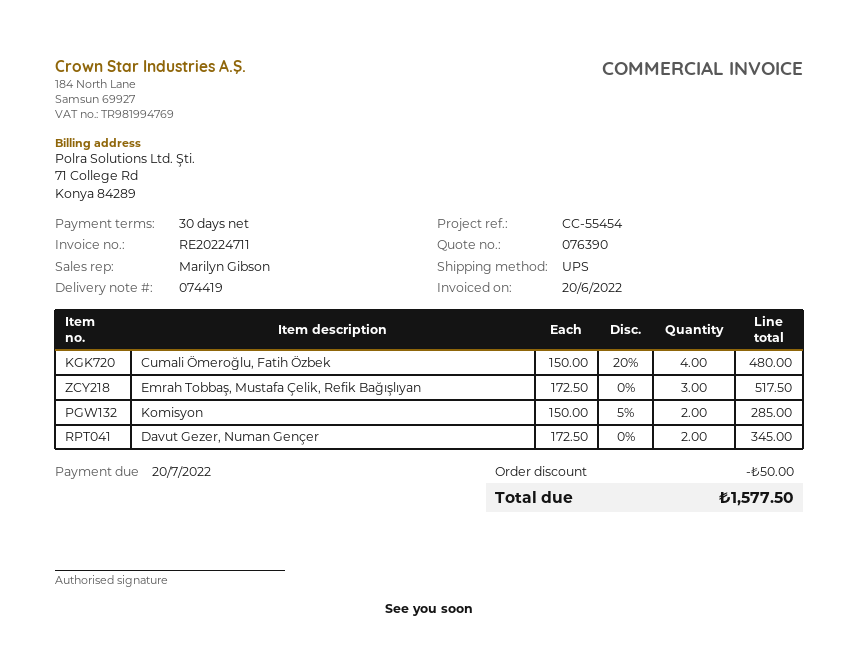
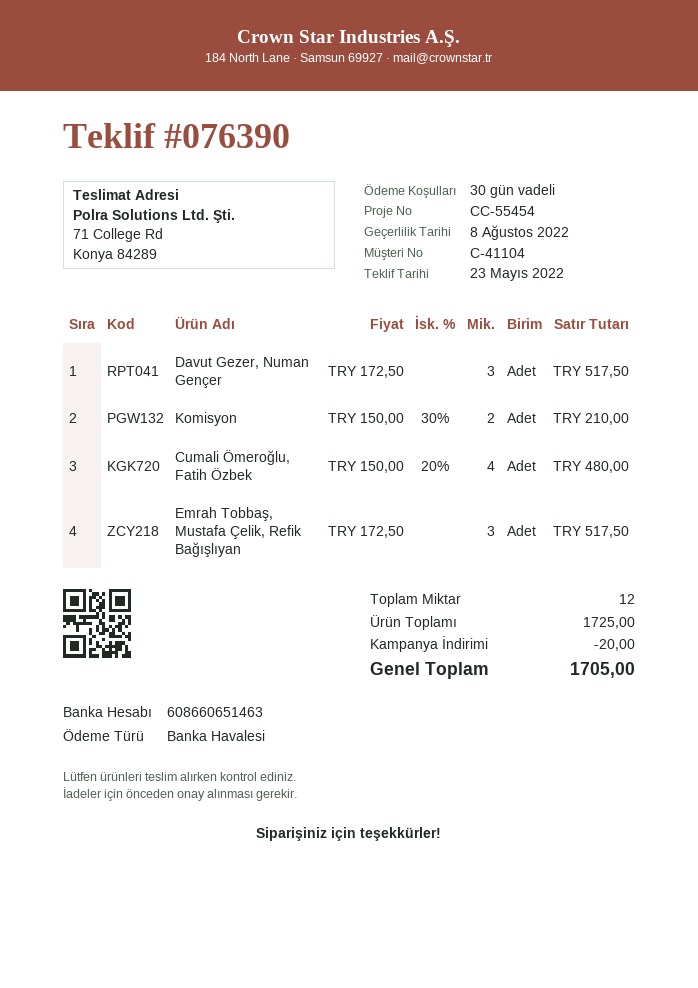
Komisyon: 2 x 150.00 - 5% = 285.00 -> 2 x 150.00 - 30% = 210.00
Davut Gezer, Numan Gençer: 2 x 172.50 = 345.00 -> 3 x 172.50 = 517.50
discount: 50.00 -> 20.00
total: 1577.50 -> 1705.00

